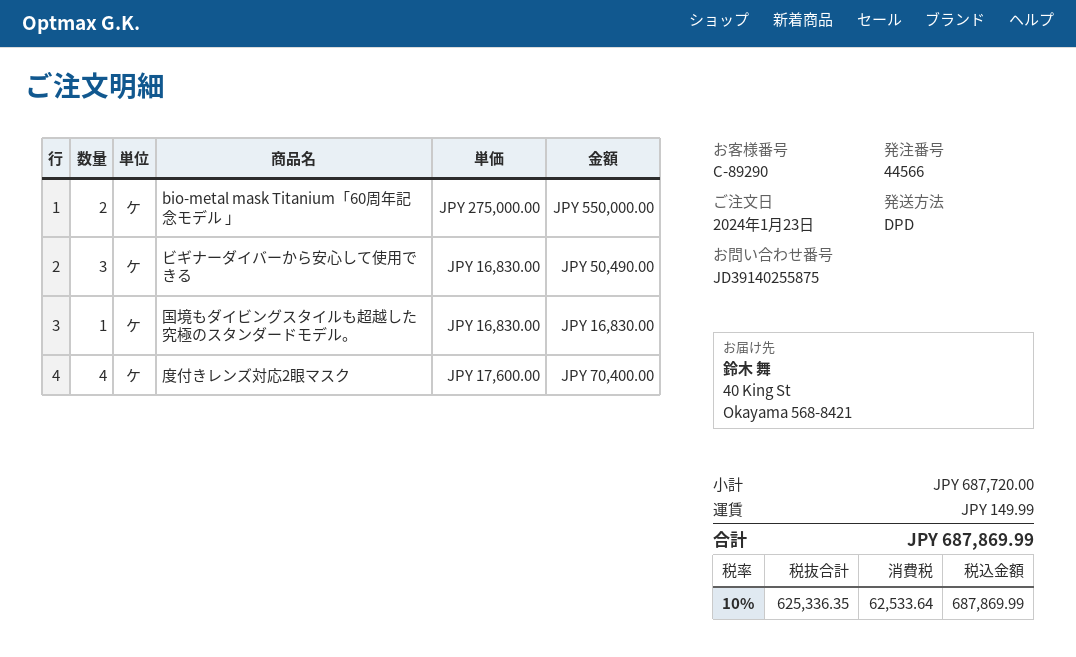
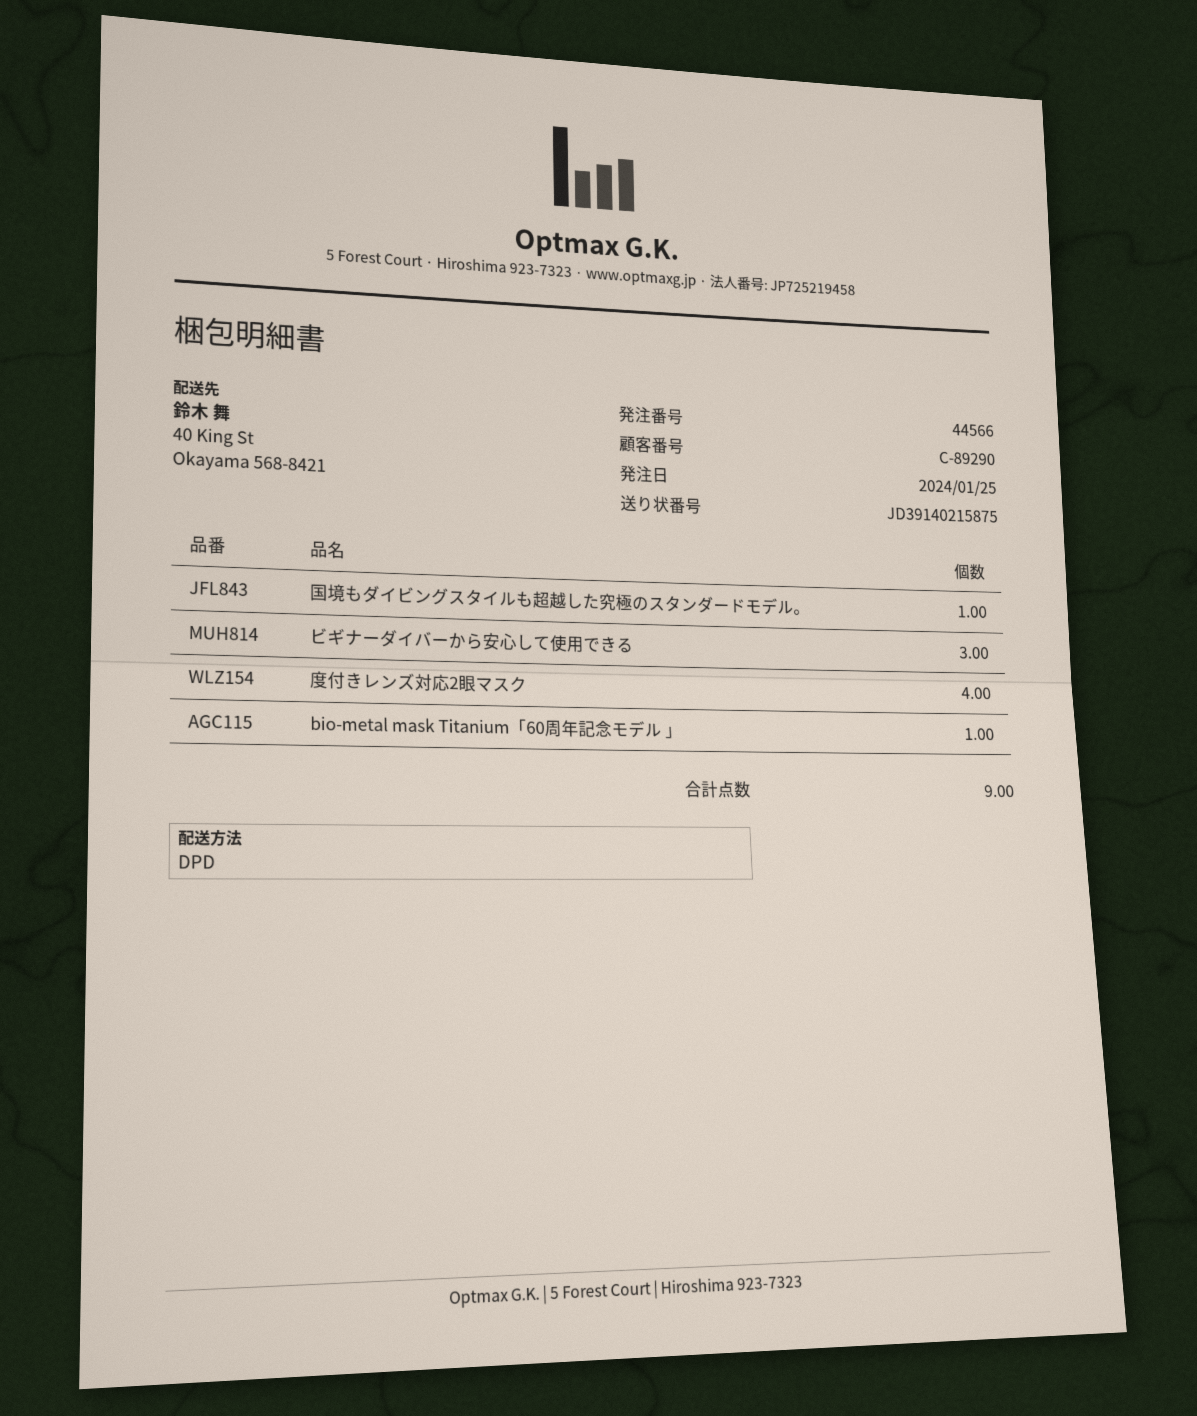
order date: 2024-01-23 -> 2024-01-25
tracking number: JD39140255875 -> JD39140215875
bio-metal mask Titanium「60周年記念モデル 」: 2 -> 1

